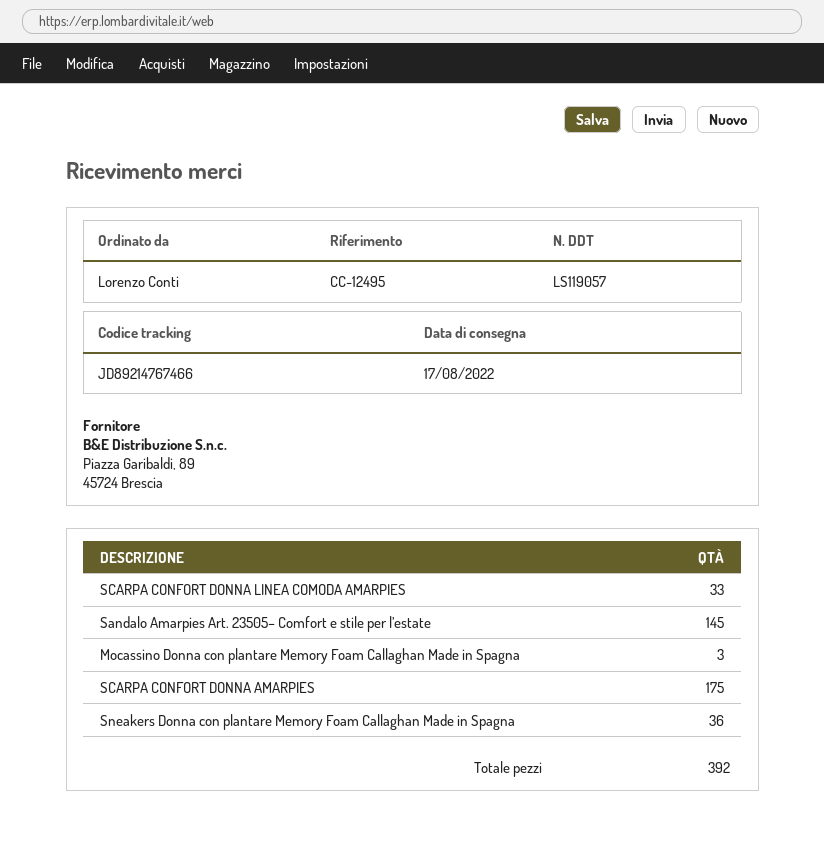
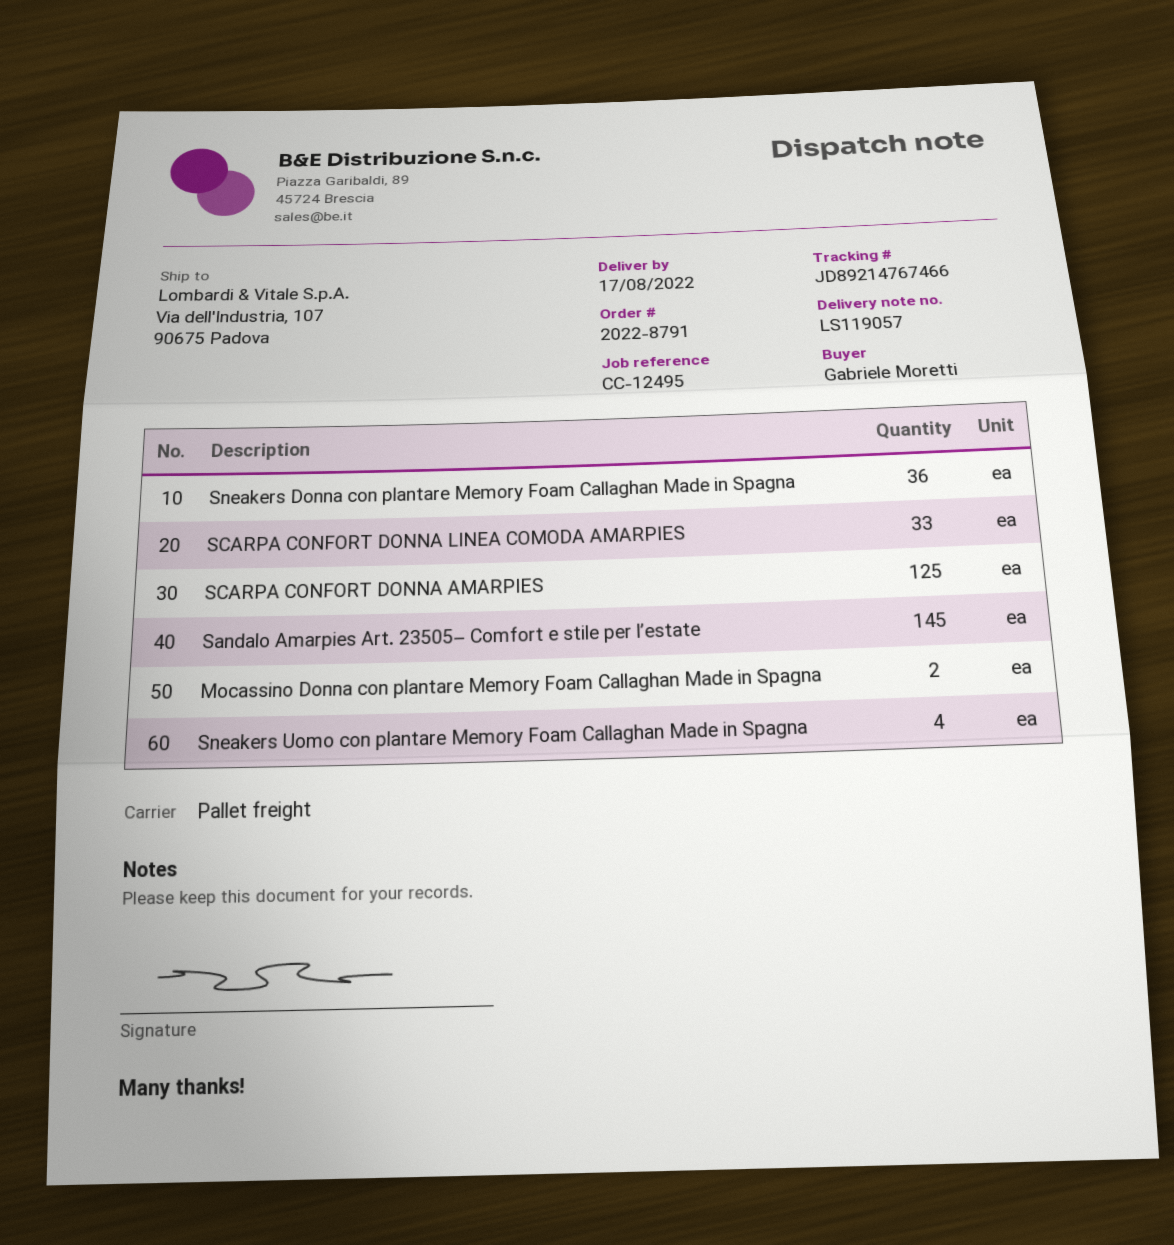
ordered by: Lorenzo Conti -> Gabriele Moretti
Mocassino Donna con plantare Memory Foam Callaghan Made in Spagna: 3 -> 2
SCARPA CONFORT DONNA AMARPIES: 175 -> 125
Sneakers Uomo con plantare Memory Foam Callaghan Made in Spagna: none -> 4

